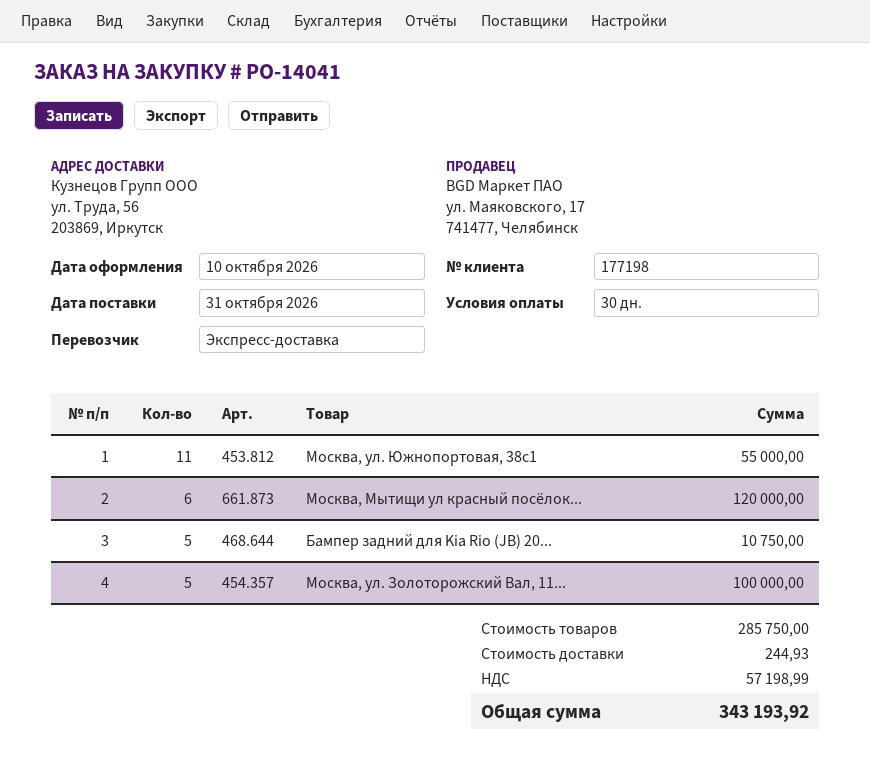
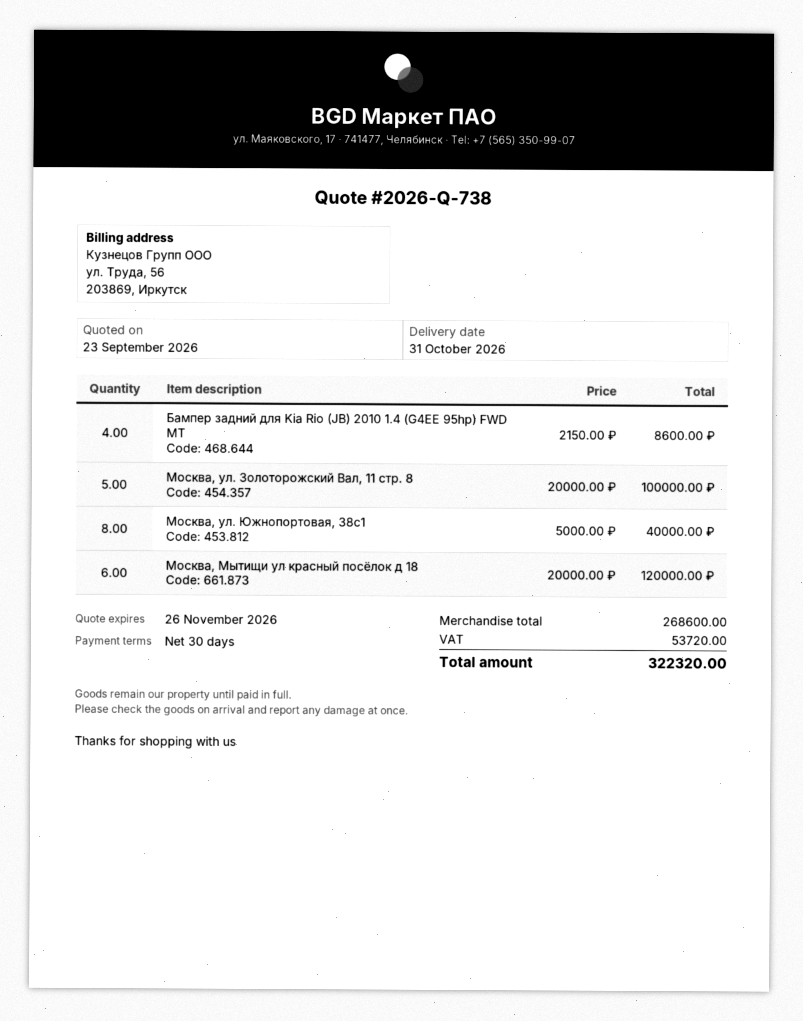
Москва, ул. Южнопортовая, 38с1: 11 for 55000.00 -> 8 for 40000.00
Бампер задний для Kia Rio (JB) 20...: 5 for 10750.00 -> 4 for 8600.00
subtotal: 285750.00 -> 268600.00
shipping: 244.93 -> none
tax: 57198.99 -> 53720.00
total: 343193.92 -> 322320.00

